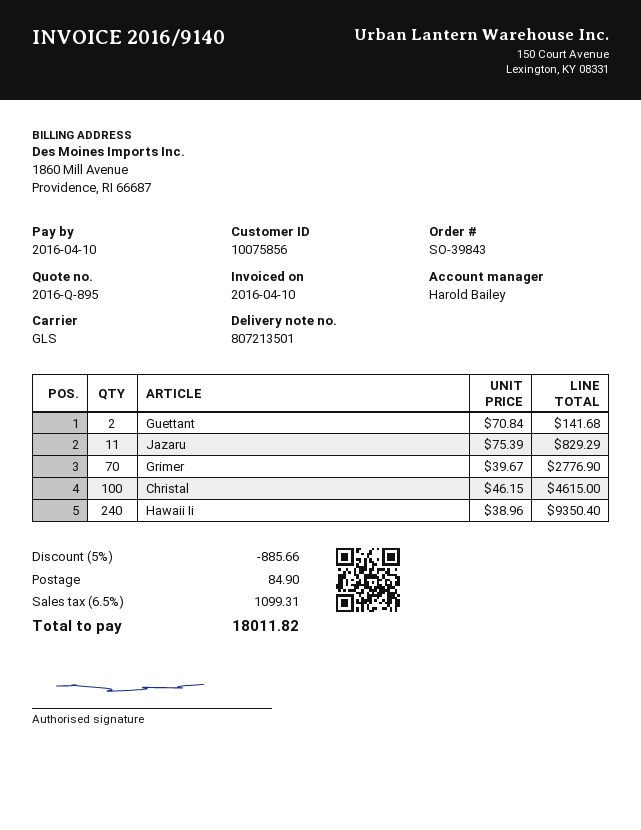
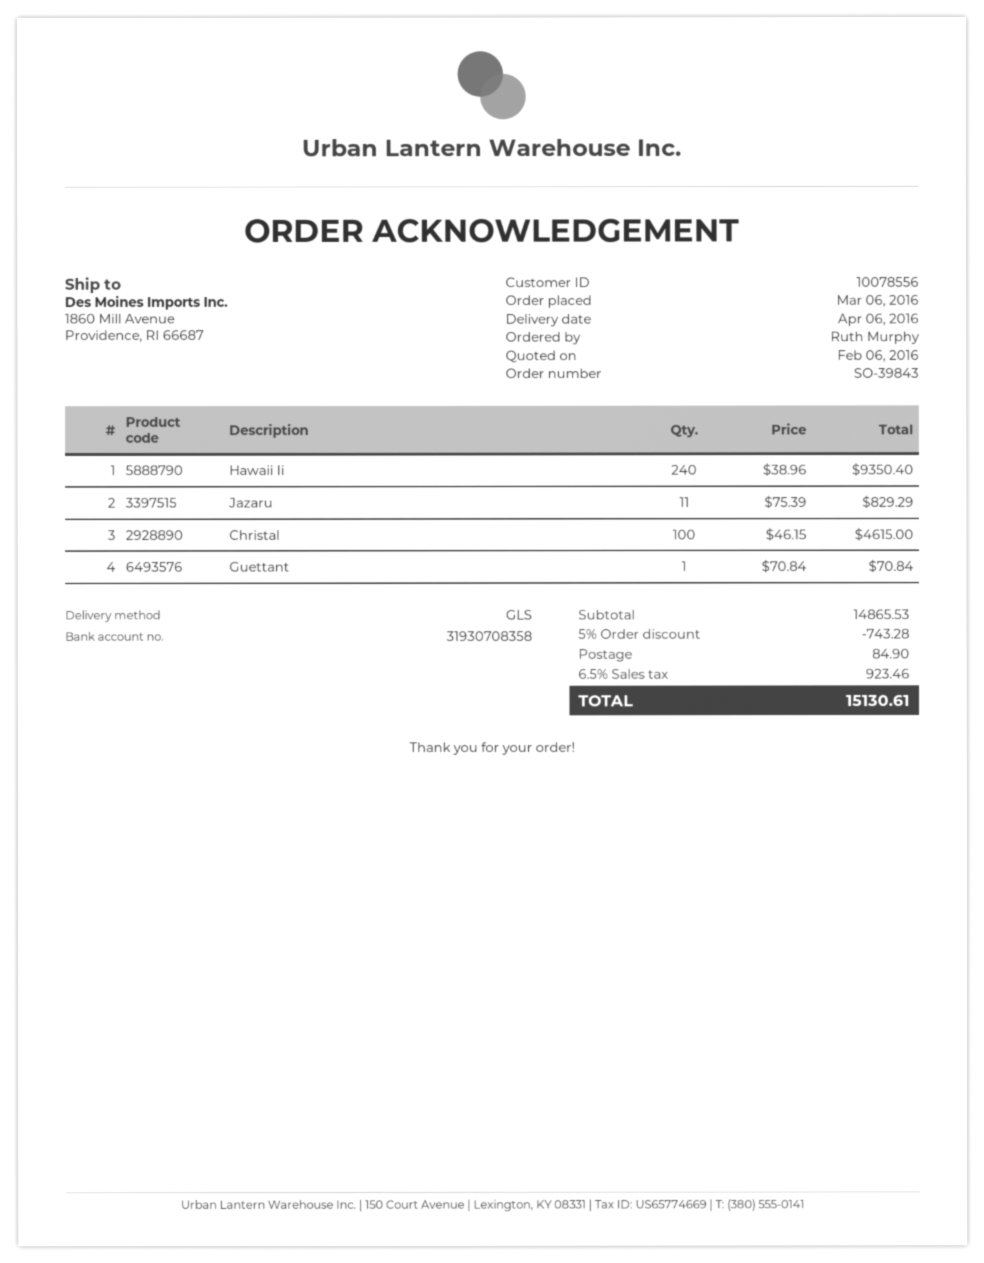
customer number: 10075856 -> 10078556
Guettant: 2 x 70.84 = 141.68 -> 1 x 70.84 = 70.84
Grimer: 70 x 39.67 = 2776.90 -> none
discount: 5% = 885.66 -> 5% = 743.28
tax: 6.5% = 1099.31 -> 6.5% = 923.46
total: 18011.82 -> 15130.61

